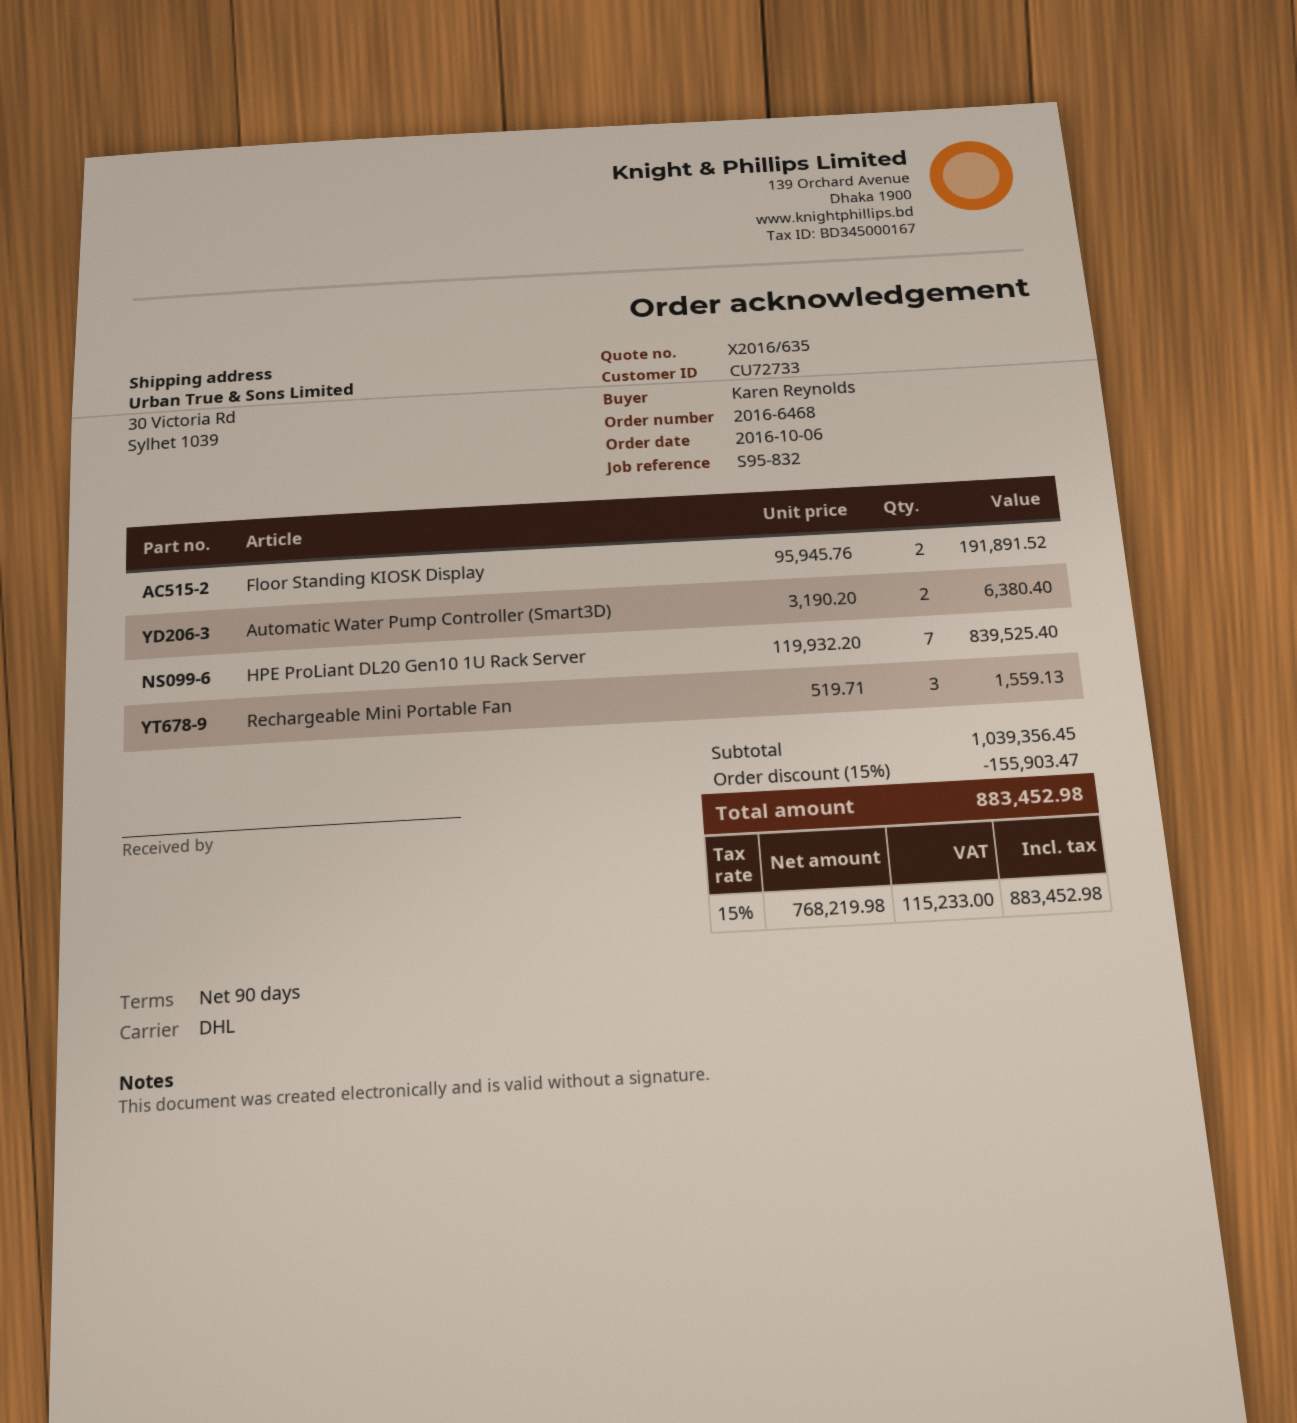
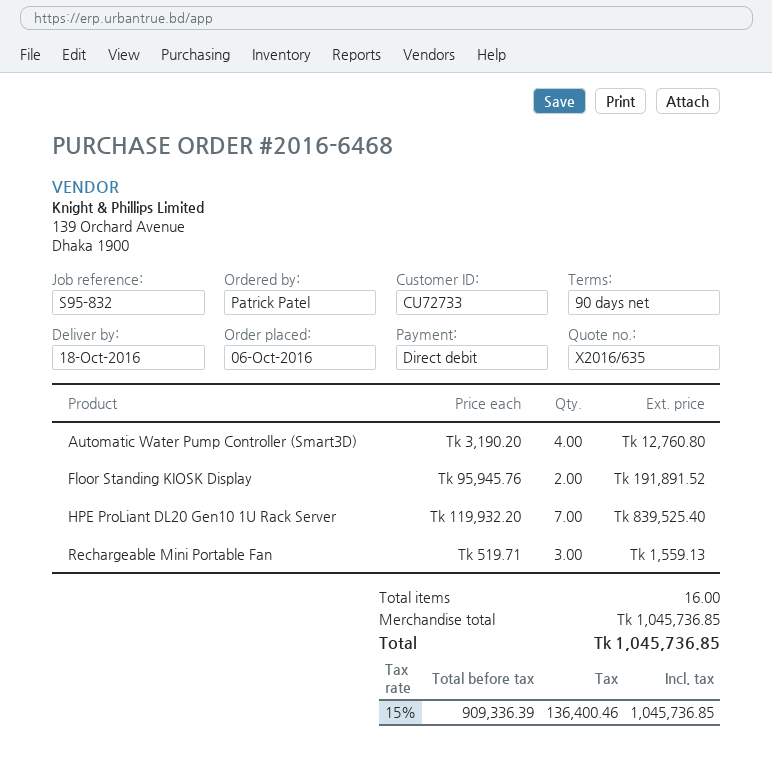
ordered by: Karen Reynolds -> Patrick Patel
Automatic Water Pump Controller (Smart3D): 2 x 3190.20 = 6380.40 -> 4 x 3190.20 = 12760.80
subtotal: 1039356.45 -> 1045736.85
discount: 15% = 155903.47 -> none
net: 768219.98 -> 909336.39
tax: 15% = 115233.00 -> 15% = 136400.46
total: 883452.98 -> 1045736.85

